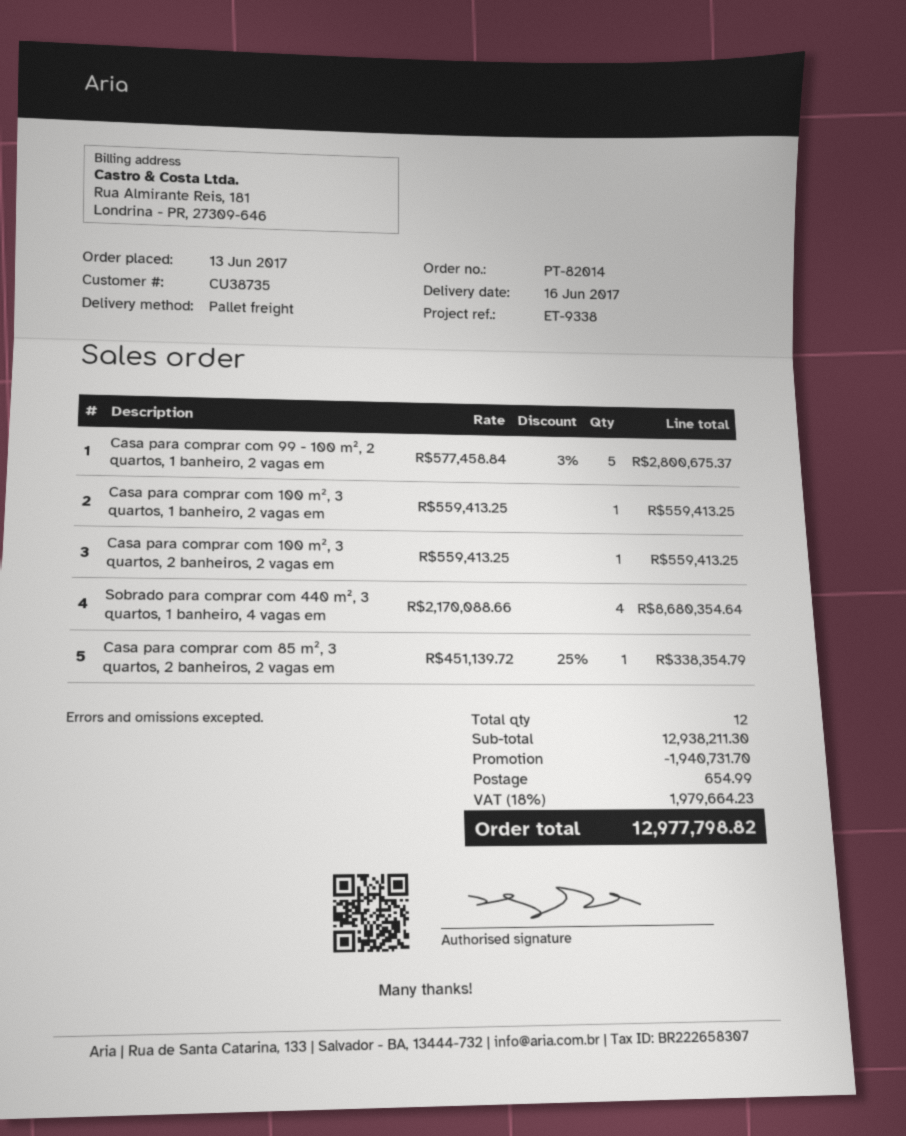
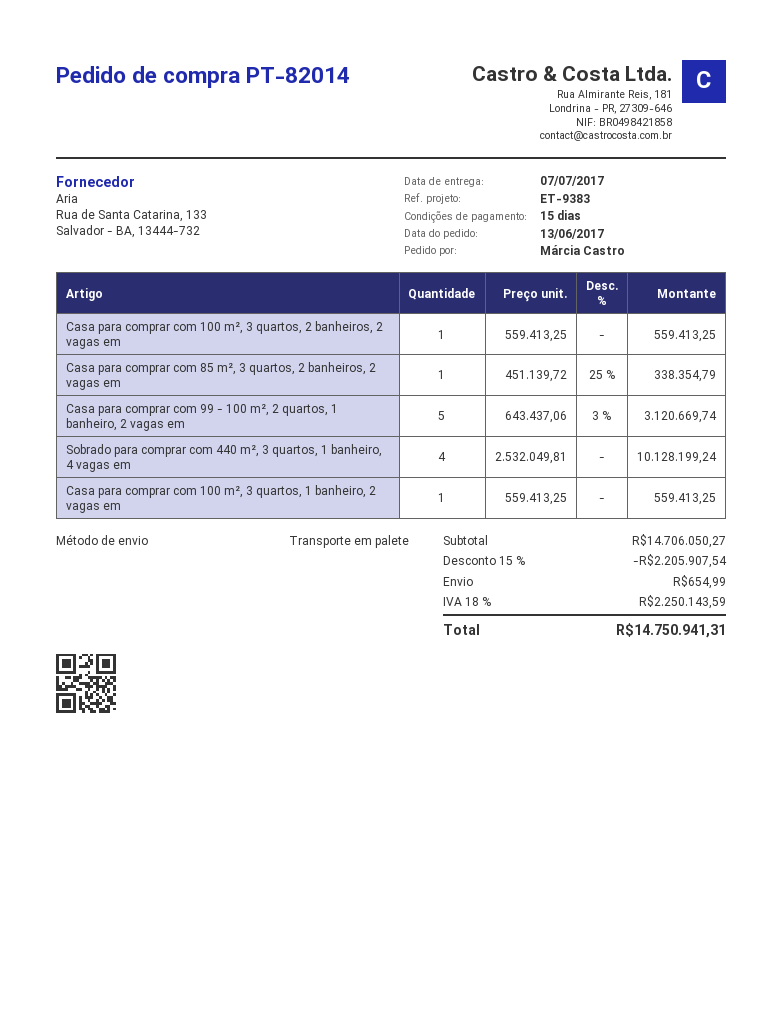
delivery date: 2017-06-16 -> 2017-07-07
reference: ET-9338 -> ET-9383
Casa para comprar com 99 - 100 m², 2 quartos, 1 banheiro, 2 vagas em: 5 x 577458.84 - 3% = 2800675.37 -> 5 x 643437.06 - 3% = 3120669.74
Sobrado para comprar com 440 m², 3 quartos, 1 banheiro, 4 vagas em: 4 x 2170088.66 = 8680354.64 -> 4 x 2532049.81 = 10128199.24
subtotal: 12938211.30 -> 14706050.27
discount: 1940731.70 -> 2205907.54
tax: 18% = 1979664.23 -> 18% = 2250143.59
total: 12977798.82 -> 14750941.31

